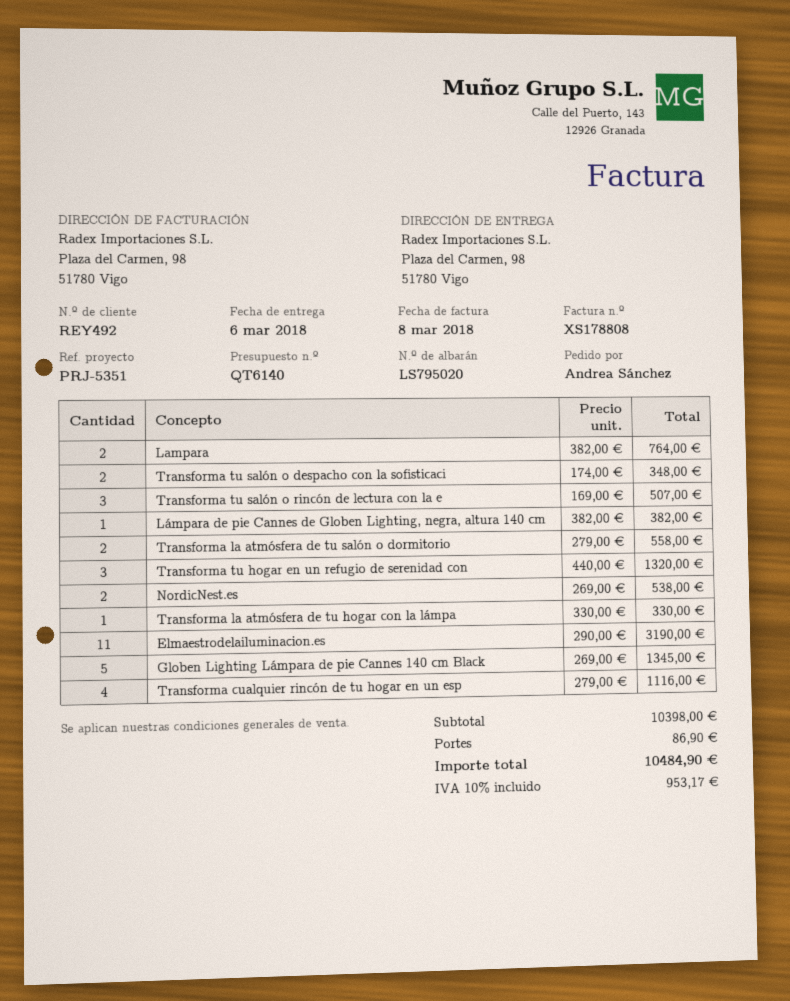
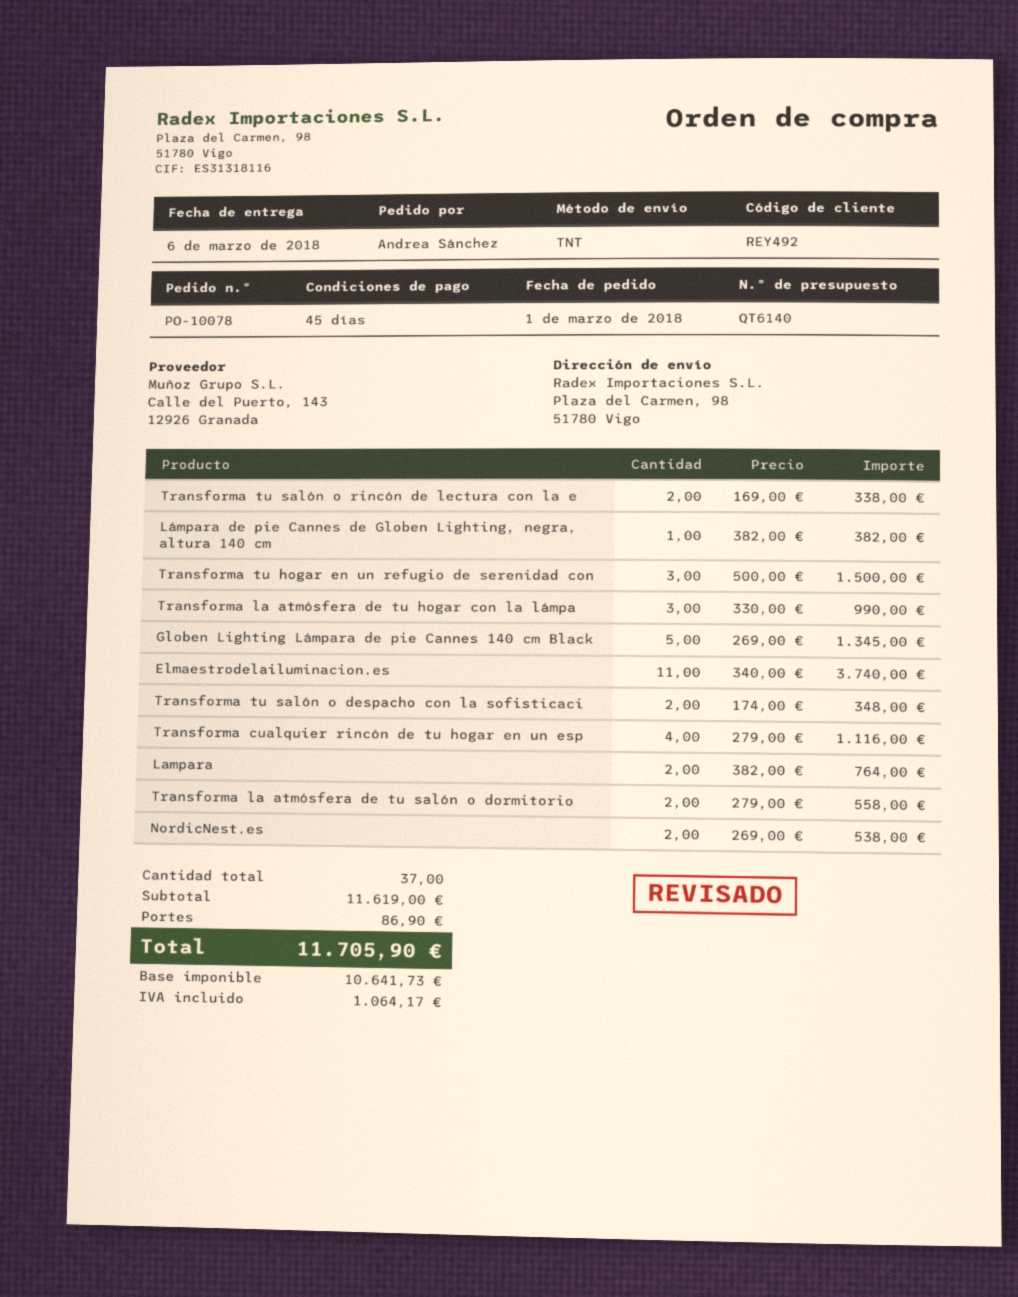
Transforma tu salón o rincón de lectura con la e: 3 x 169.00 = 507.00 -> 2 x 169.00 = 338.00
Transforma tu hogar en un refugio de serenidad con: 3 x 440.00 = 1320.00 -> 3 x 500.00 = 1500.00
Transforma la atmósfera de tu hogar con la lámpa: 1 x 330.00 = 330.00 -> 3 x 330.00 = 990.00
Elmaestrodelailuminacion.es: 11 x 290.00 = 3190.00 -> 11 x 340.00 = 3740.00
subtotal: 10398.00 -> 11619.00
tax: 953.17 -> 1064.17
total: 10484.90 -> 11705.90

